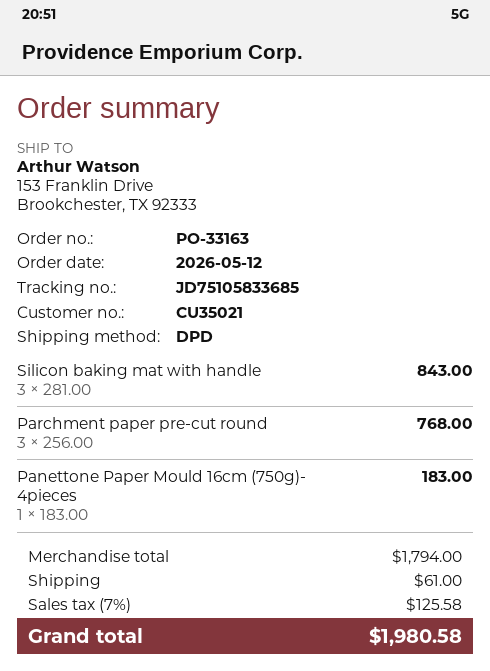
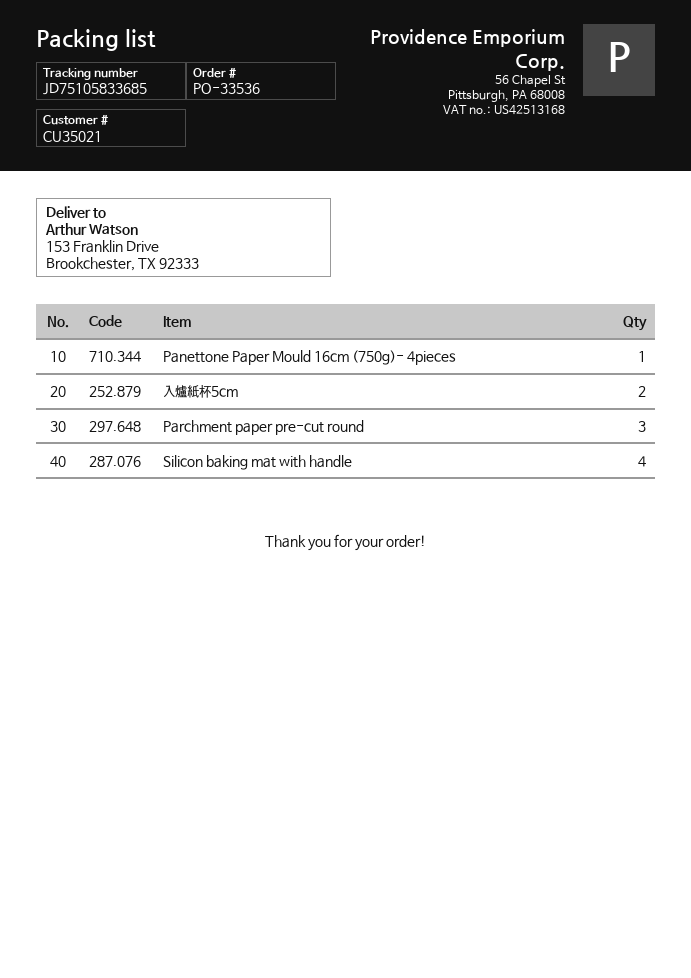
order number: PO-33163 -> PO-33536
Silicon baking mat with handle: 3 -> 4
入爐紙杯5cm: none -> 2

